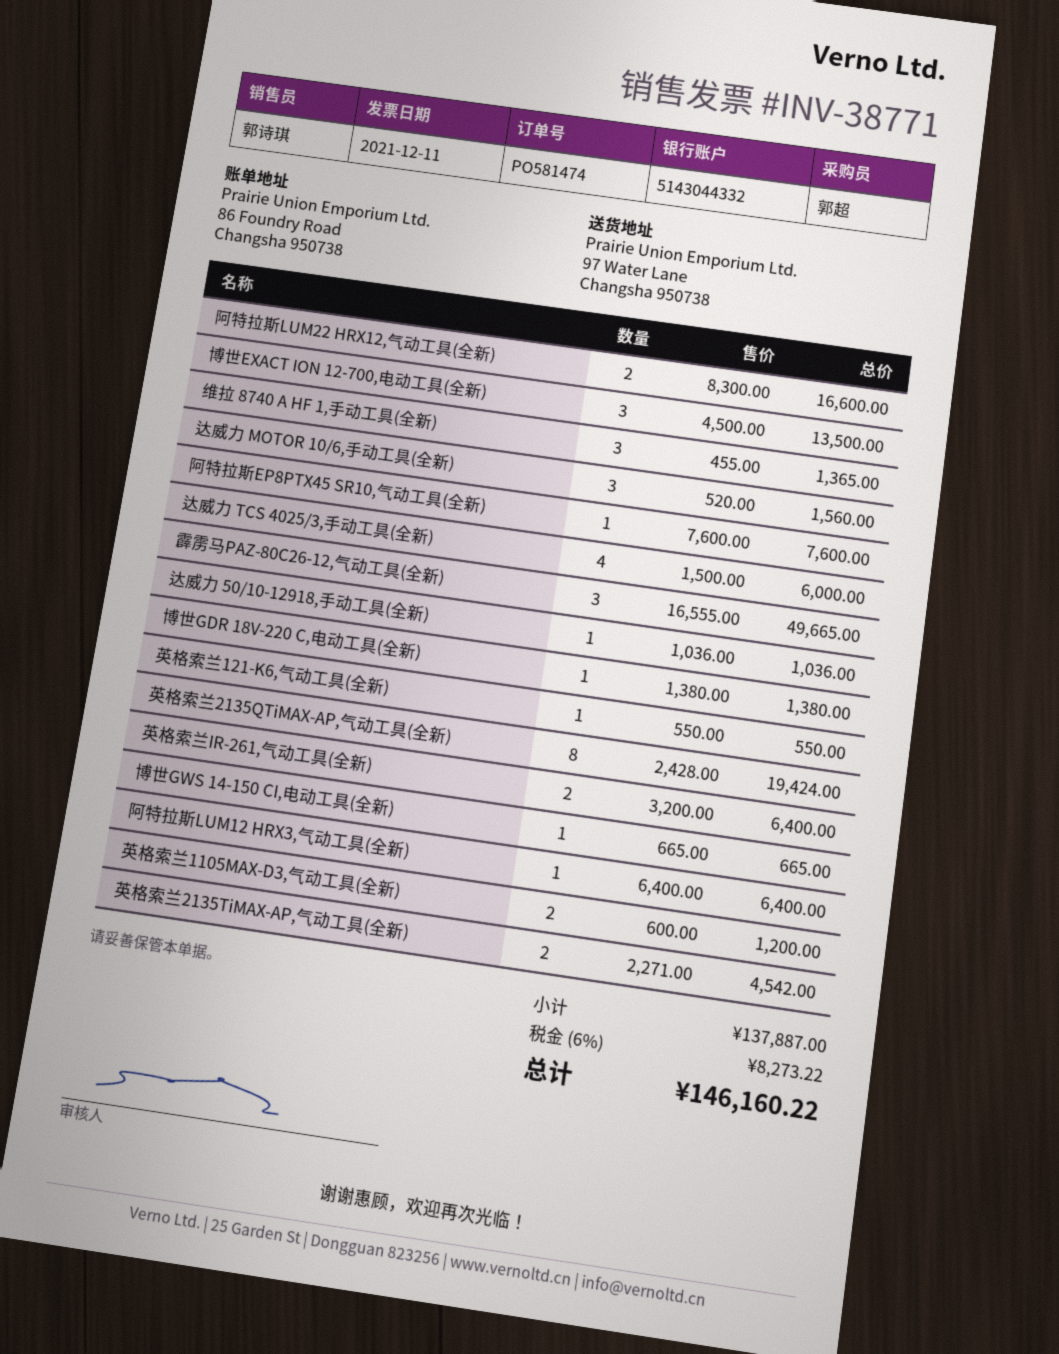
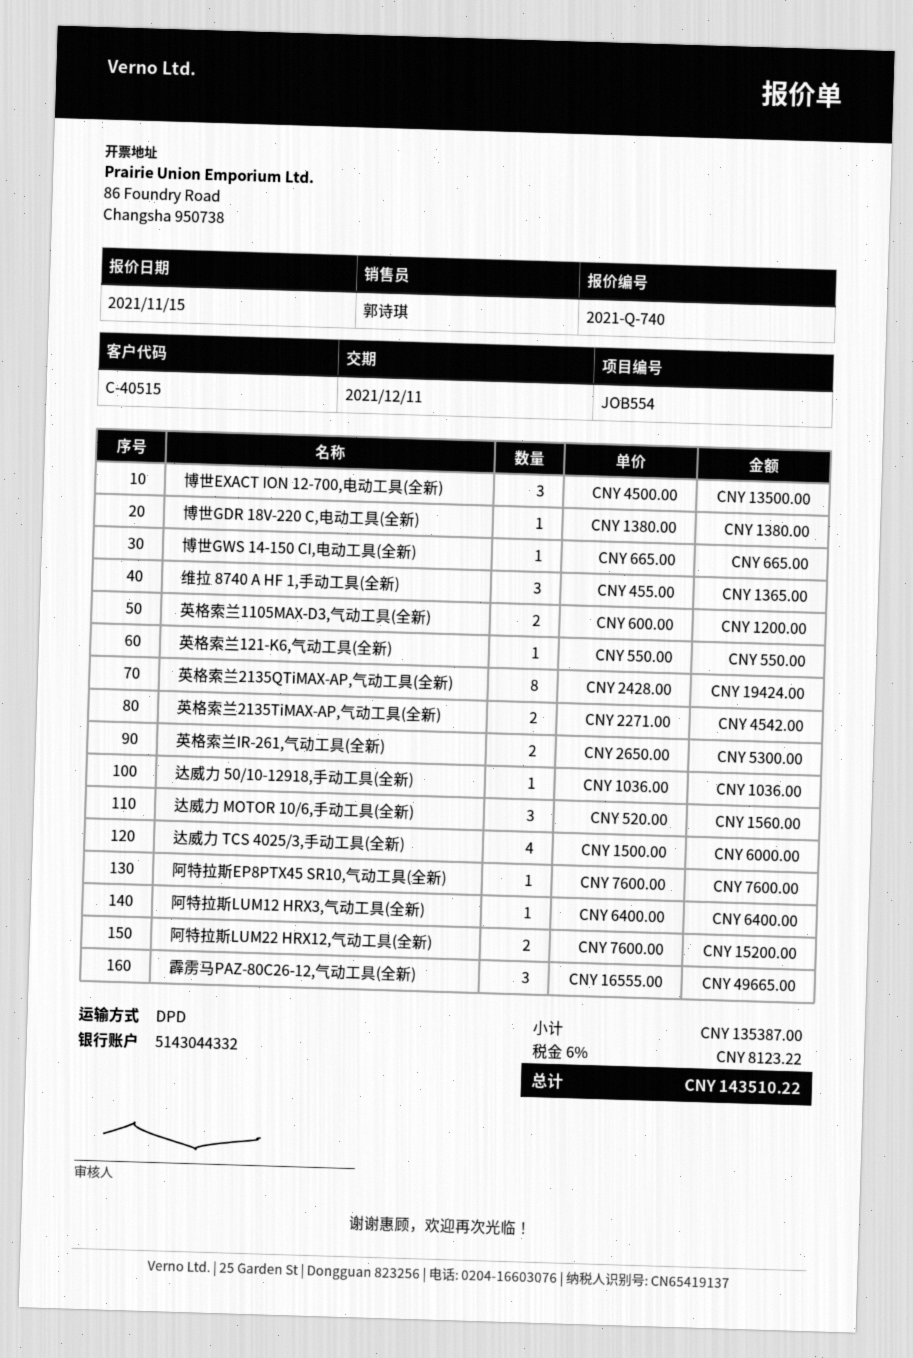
阿特拉斯LUM22 HRX12,气动工具(全新): 2 x 8300.00 = 16600.00 -> 2 x 7600.00 = 15200.00
英格索兰IR-261,气动工具(全新): 2 x 3200.00 = 6400.00 -> 2 x 2650.00 = 5300.00
subtotal: 137887.00 -> 135387.00
tax: 6% = 8273.22 -> 6% = 8123.22
total: 146160.22 -> 143510.22

